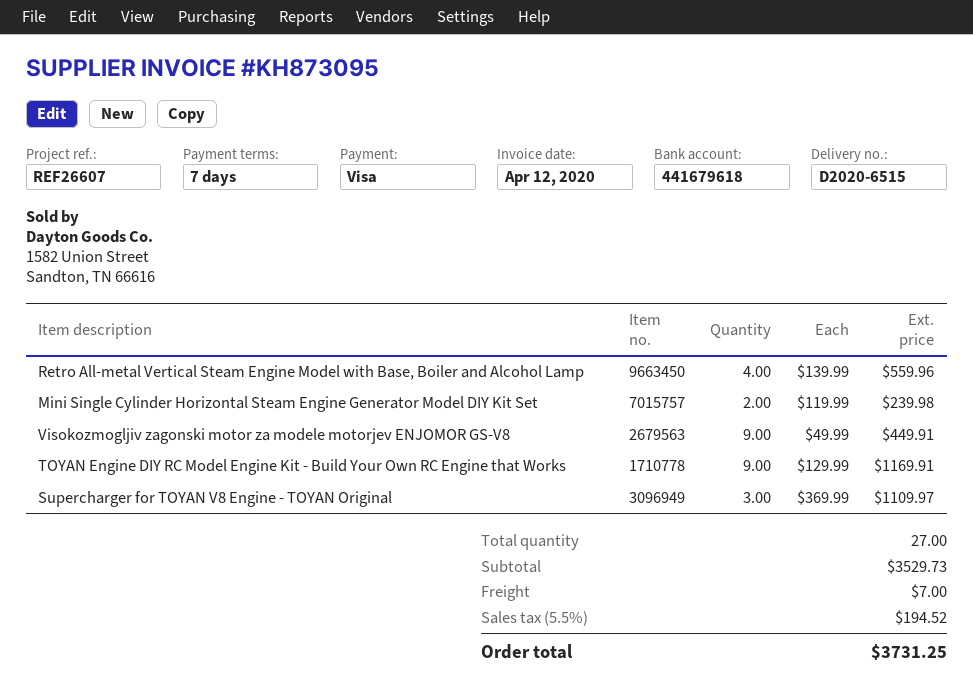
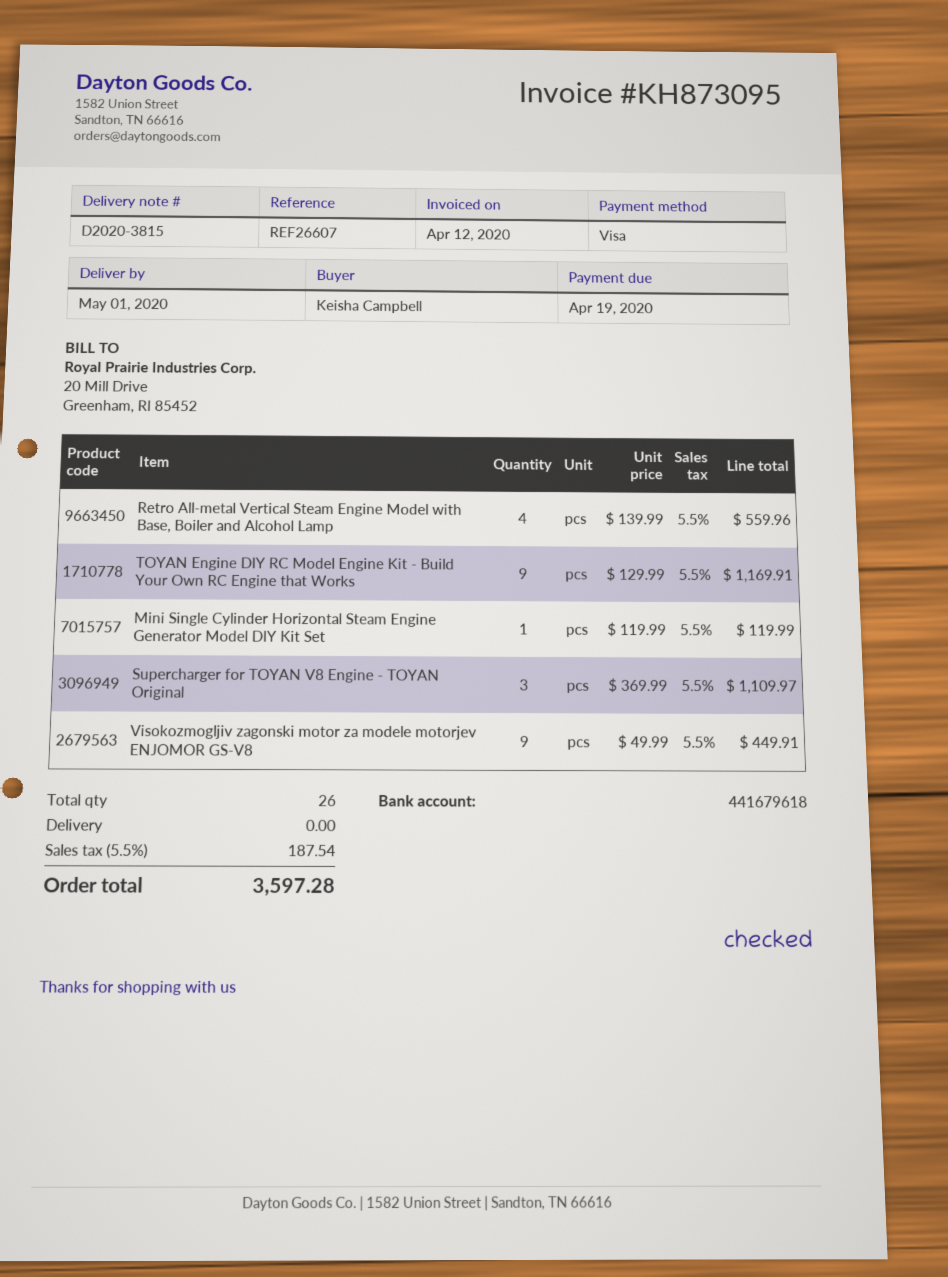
delivery note number: D2020-6515 -> D2020-3815
Mini Single Cylinder Horizontal Steam Engine Generator Model DIY Kit Set: 2 x 119.99 = 239.98 -> 1 x 119.99 = 119.99
total quantity: 27 -> 26
shipping: 7.00 -> 0.00
tax: 5.5% = 194.52 -> 5.5% = 187.54
total: 3731.25 -> 3597.28

